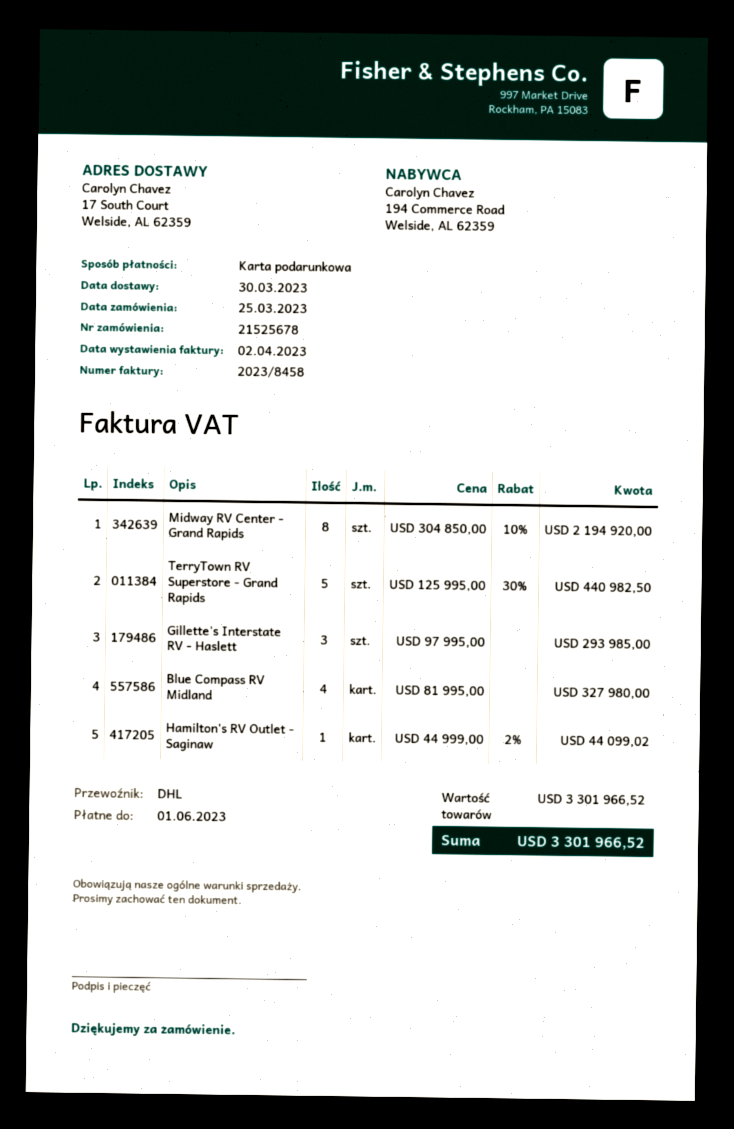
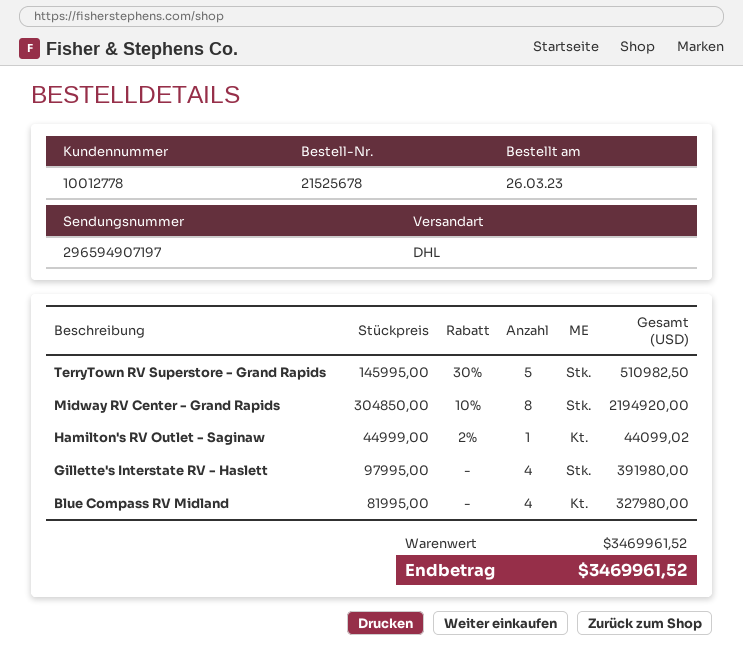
order date: 2023-03-25 -> 2023-03-26
TerryTown RV Superstore - Grand Rapids: 5 x 125995.00 - 30% = 440982.50 -> 5 x 145995.00 - 30% = 510982.50
Gillette's Interstate RV - Haslett: 3 x 97995.00 = 293985.00 -> 4 x 97995.00 = 391980.00
subtotal: 3301966.52 -> 3469961.52
total: 3301966.52 -> 3469961.52

